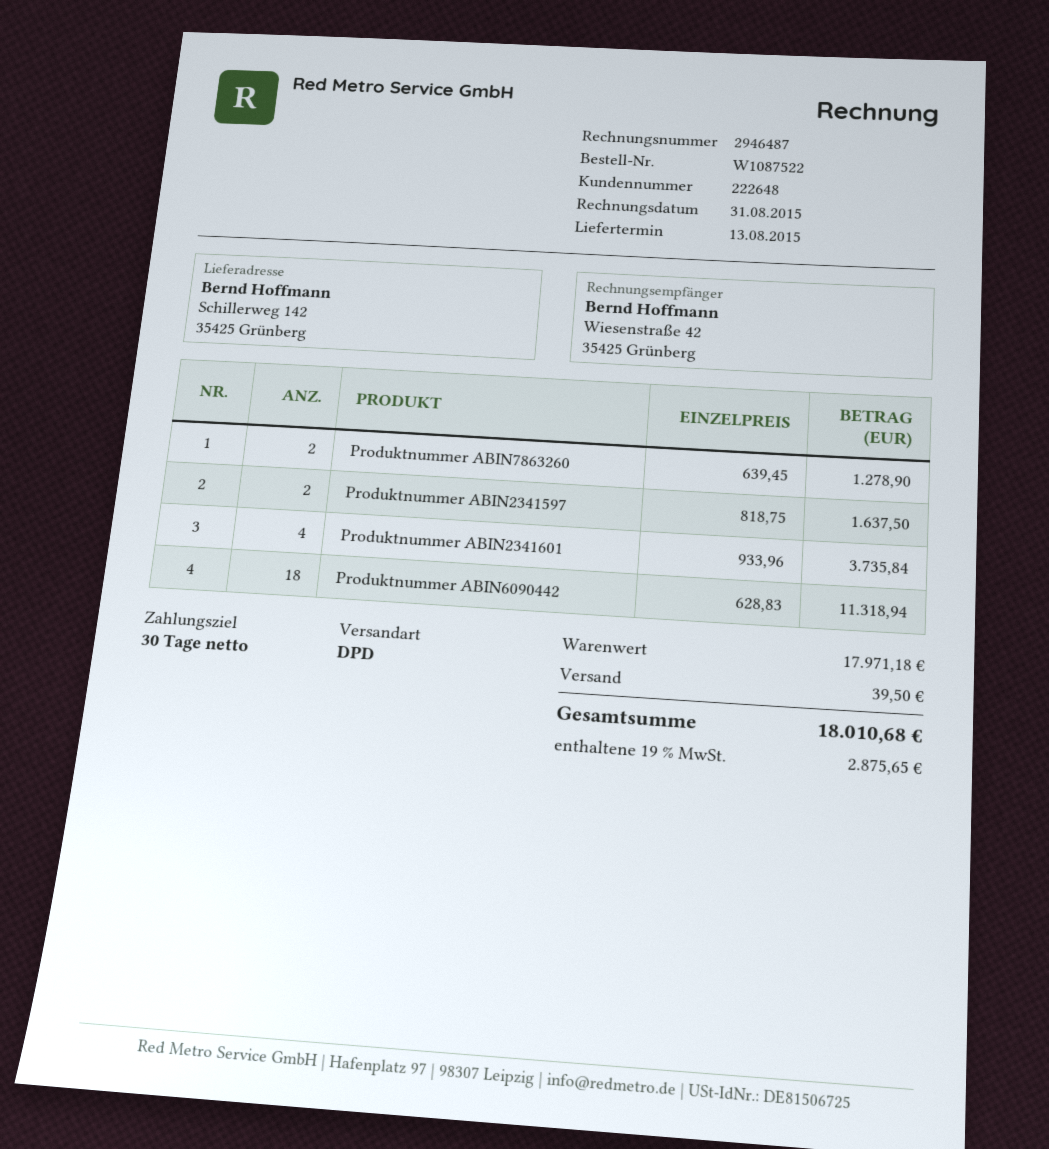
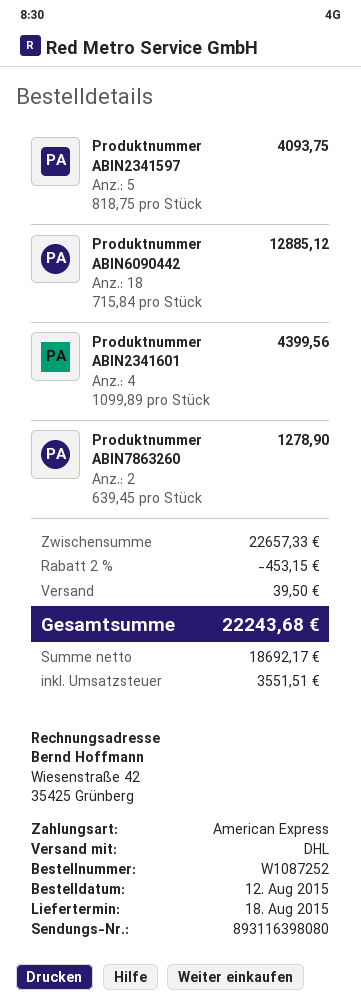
order number: W1087522 -> W1087252
delivery date: 2015-08-13 -> 2015-08-18
shipping method: DPD -> DHL
Produktnummer ABIN2341597: 2 x 818.75 = 1637.50 -> 5 x 818.75 = 4093.75
Produktnummer ABIN2341601: 4 x 933.96 = 3735.84 -> 4 x 1099.89 = 4399.56
Produktnummer ABIN6090442: 18 x 628.83 = 11318.94 -> 18 x 715.84 = 12885.12
subtotal: 17971.18 -> 22657.33
discount: none -> 2% = 453.15
tax: 2875.65 -> 3551.51
total: 18010.68 -> 22243.68

